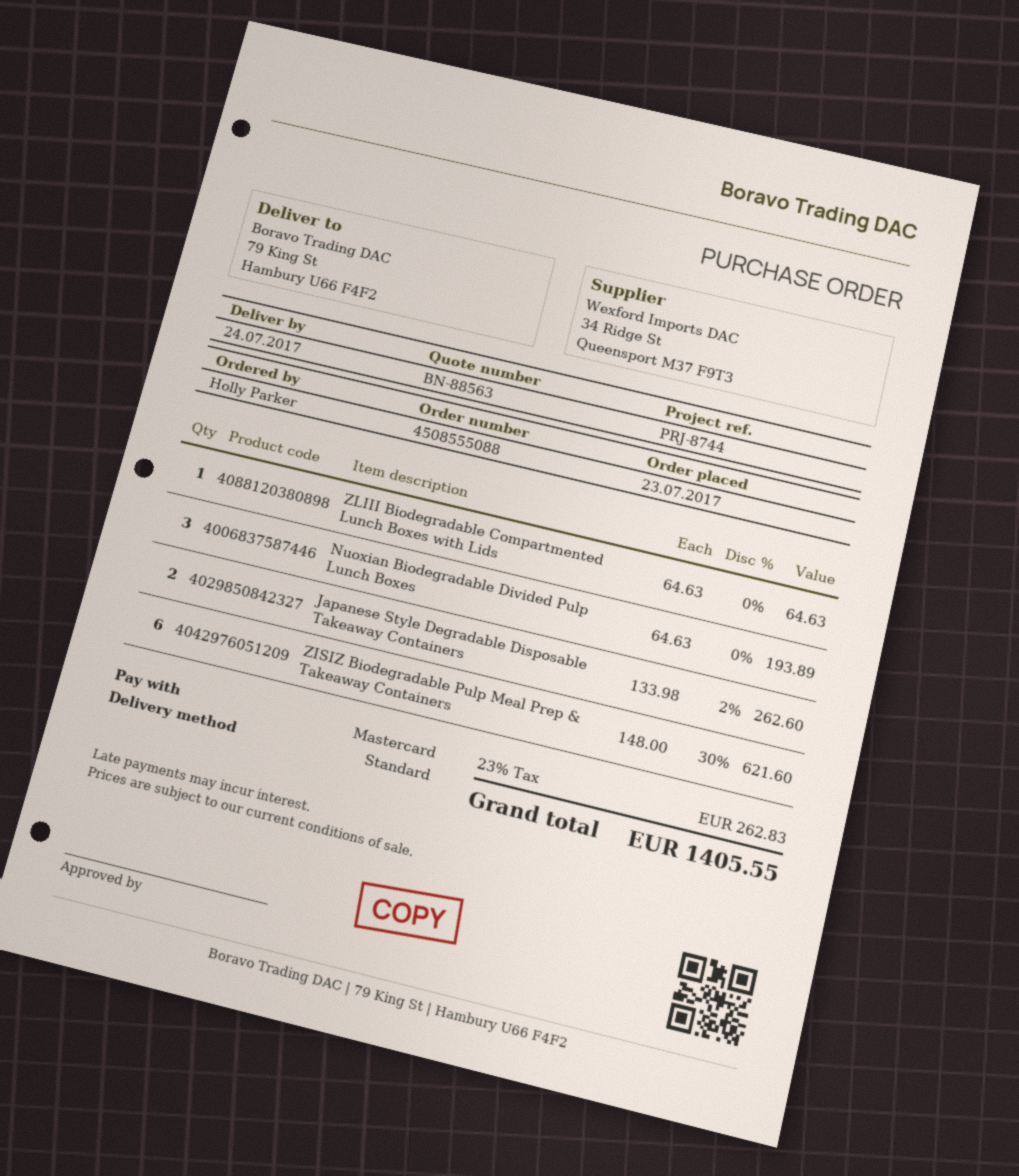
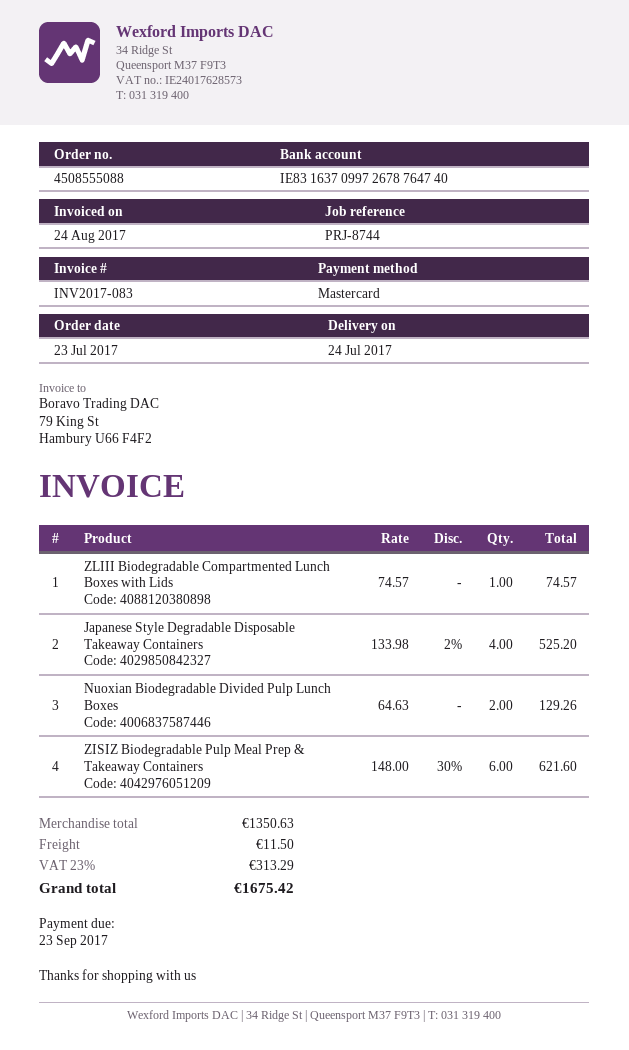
ZLIII Biodegradable Compartmented Lunch Boxes with Lids: 1 x 64.63 = 64.63 -> 1 x 74.57 = 74.57
Nuoxian Biodegradable Divided Pulp Lunch Boxes: 3 x 64.63 = 193.89 -> 2 x 64.63 = 129.26
Japanese Style Degradable Disposable Takeaway Containers: 2 x 133.98 - 2% = 262.60 -> 4 x 133.98 - 2% = 525.20
shipping: none -> 11.50
tax: 23% = 262.83 -> 23% = 313.29
total: 1405.55 -> 1675.42

